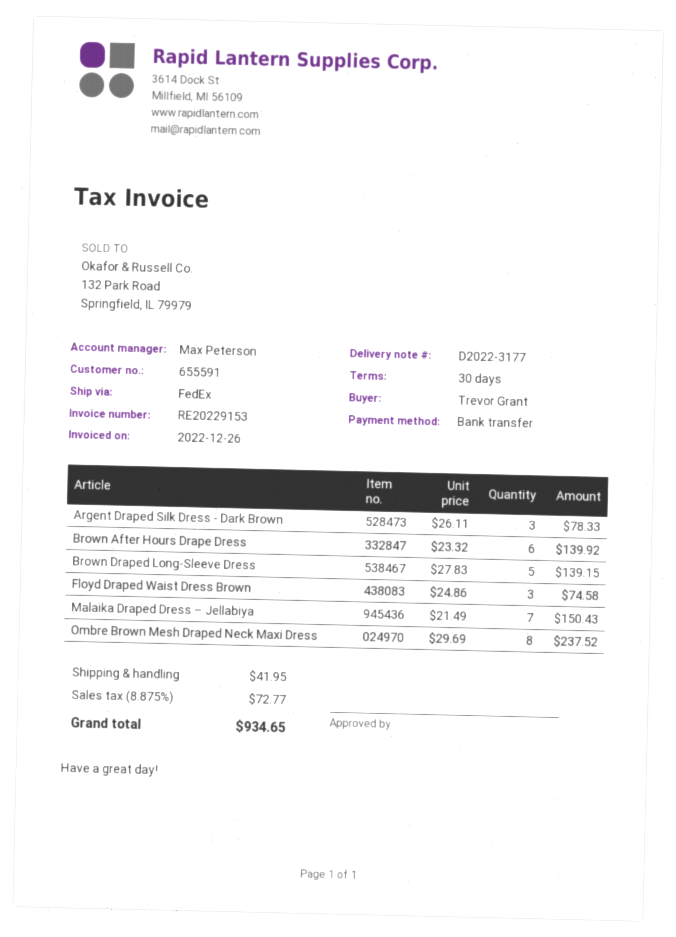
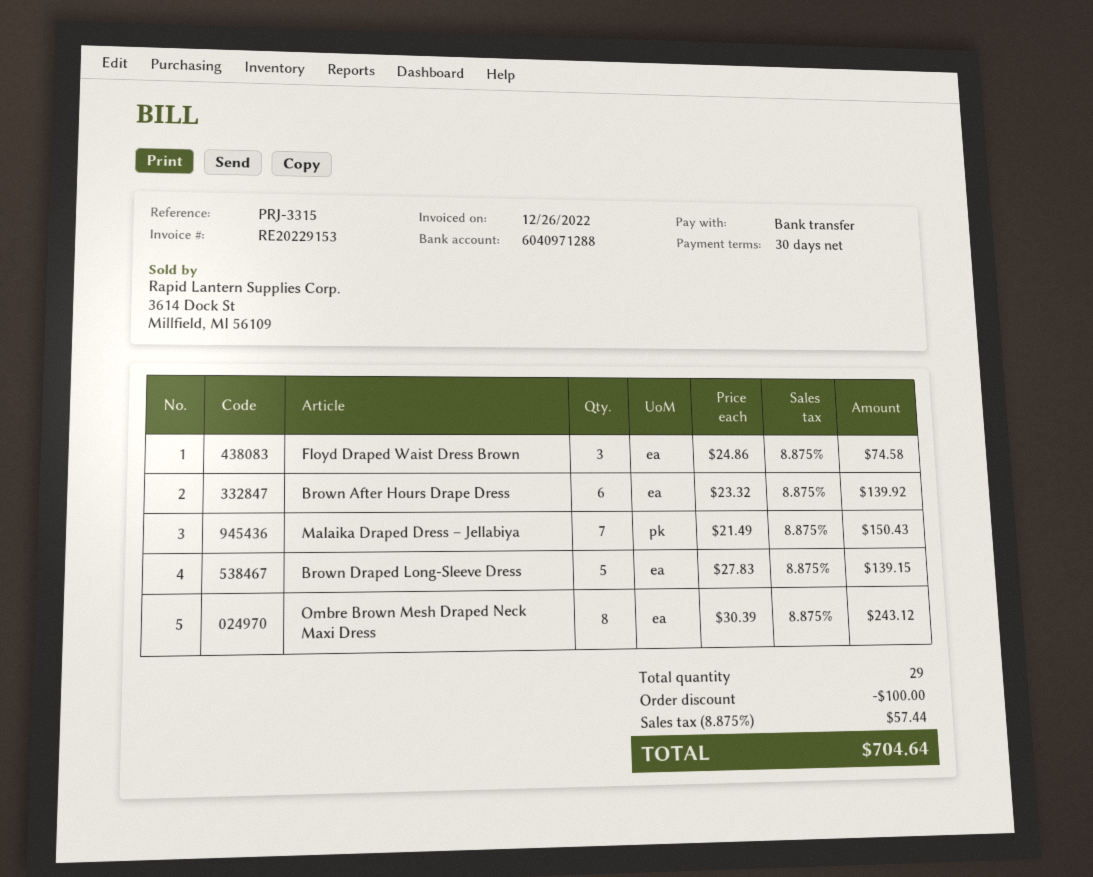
Argent Draped Silk Dress - Dark Brown: 3 x 26.11 = 78.33 -> none
Ombre Brown Mesh Draped Neck Maxi Dress: 8 x 29.69 = 237.52 -> 8 x 30.39 = 243.12
discount: none -> 100.00
shipping: 41.95 -> none
tax: 8.875% = 72.77 -> 8.875% = 57.44
total: 934.65 -> 704.64

